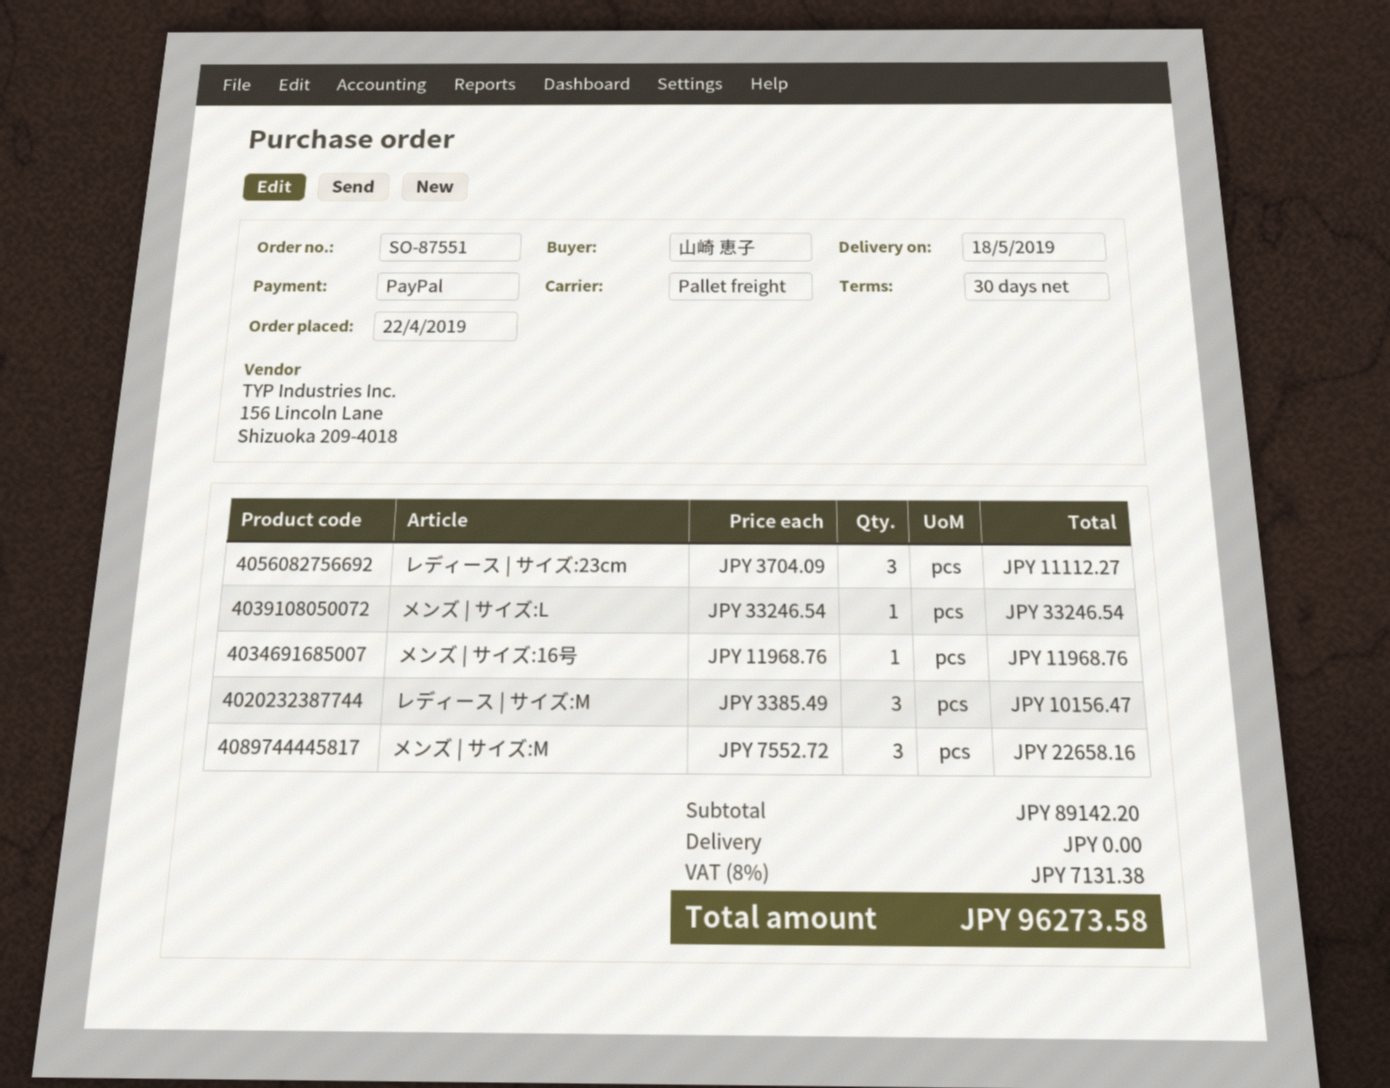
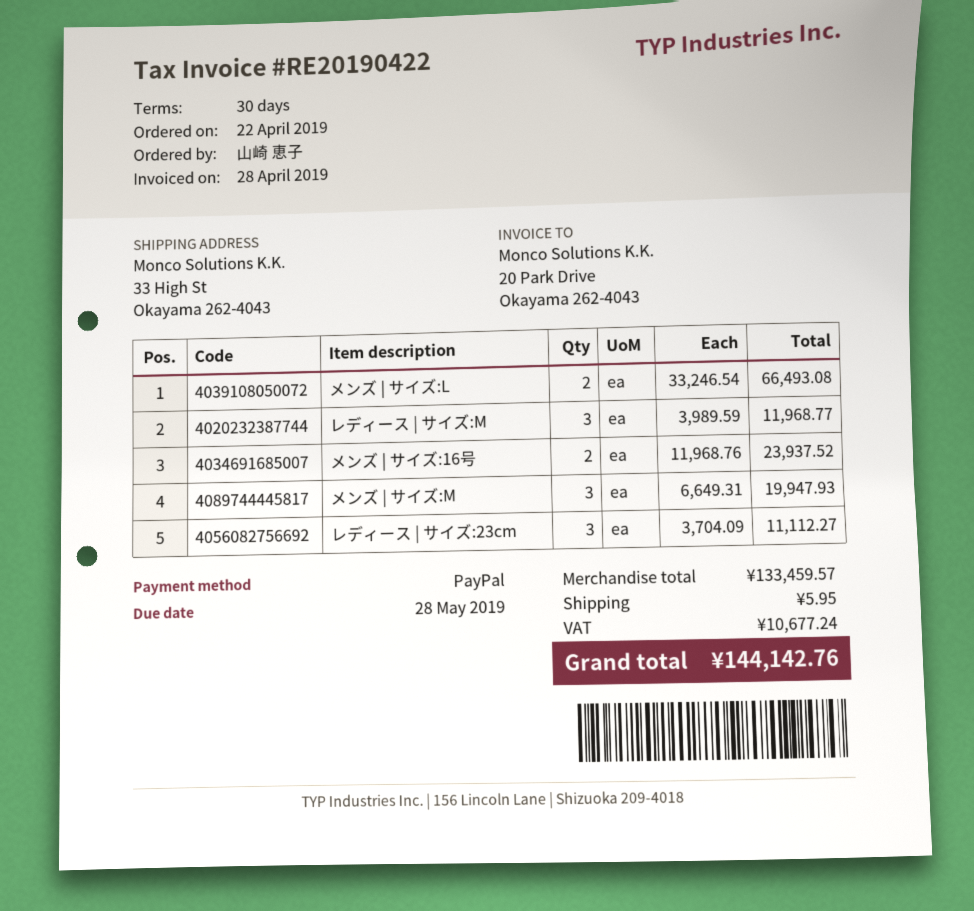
メンズ | サイズ:L: 1 x 33246.54 = 33246.54 -> 2 x 33246.54 = 66493.08
メンズ | サイズ:16号: 1 x 11968.76 = 11968.76 -> 2 x 11968.76 = 23937.52
レディース | サイズ:M: 3 x 3385.49 = 10156.47 -> 3 x 3989.59 = 11968.77
メンズ | サイズ:M: 3 x 7552.72 = 22658.16 -> 3 x 6649.31 = 19947.93
subtotal: 89142.20 -> 133459.57
shipping: 0.00 -> 5.95
tax: 7131.38 -> 10677.24
total: 96273.58 -> 144142.76

